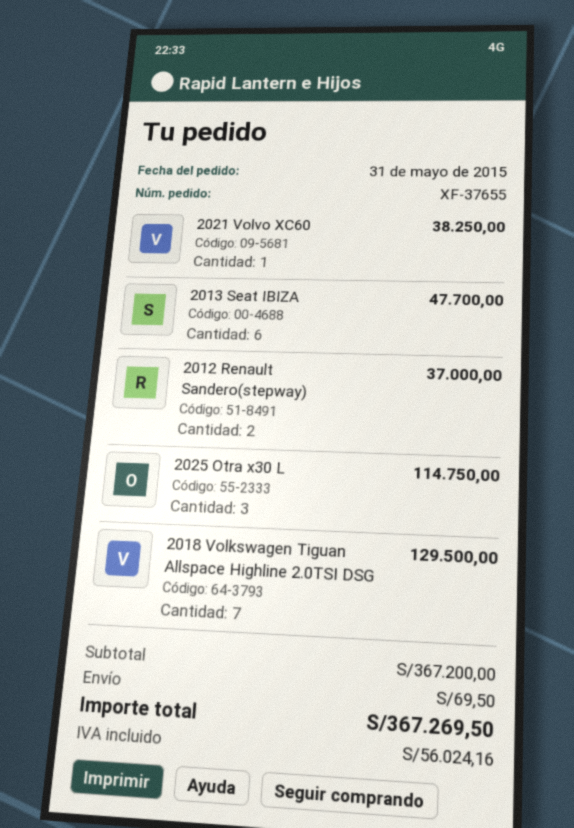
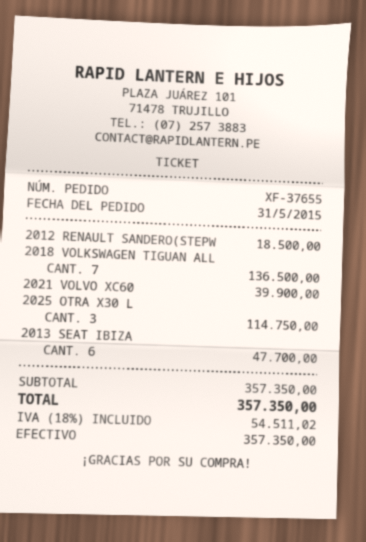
2021 Volvo XC60: 1 for 38250.00 -> 1 for 39900.00
2012 Renault Sandero(stepway): 2 for 37000.00 -> 1 for 18500.00
2018 Volkswagen Tiguan Allspace Highline 2.0TSI DSG: 7 for 129500.00 -> 7 for 136500.00
subtotal: 367200.00 -> 357350.00
shipping: 69.50 -> none
tax: 56024.16 -> 54511.02
total: 367269.50 -> 357350.00

